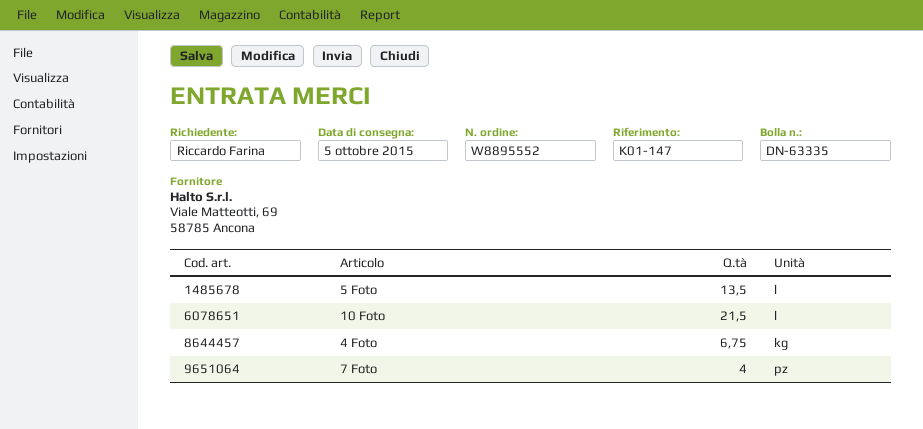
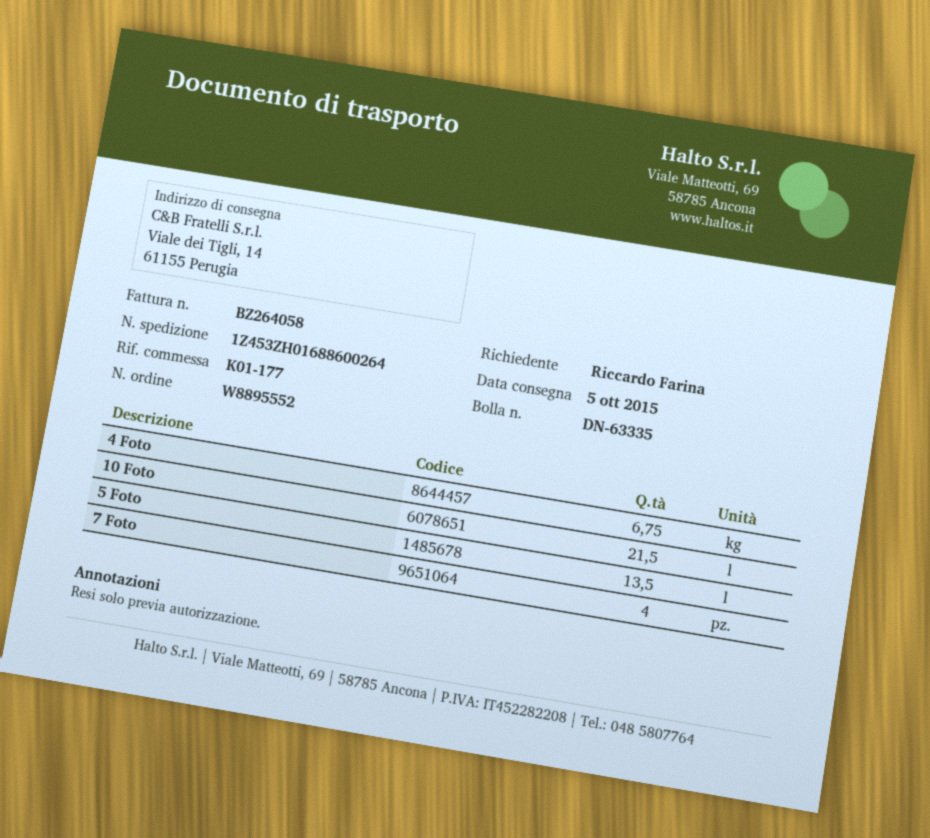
reference: K01-147 -> K01-177

